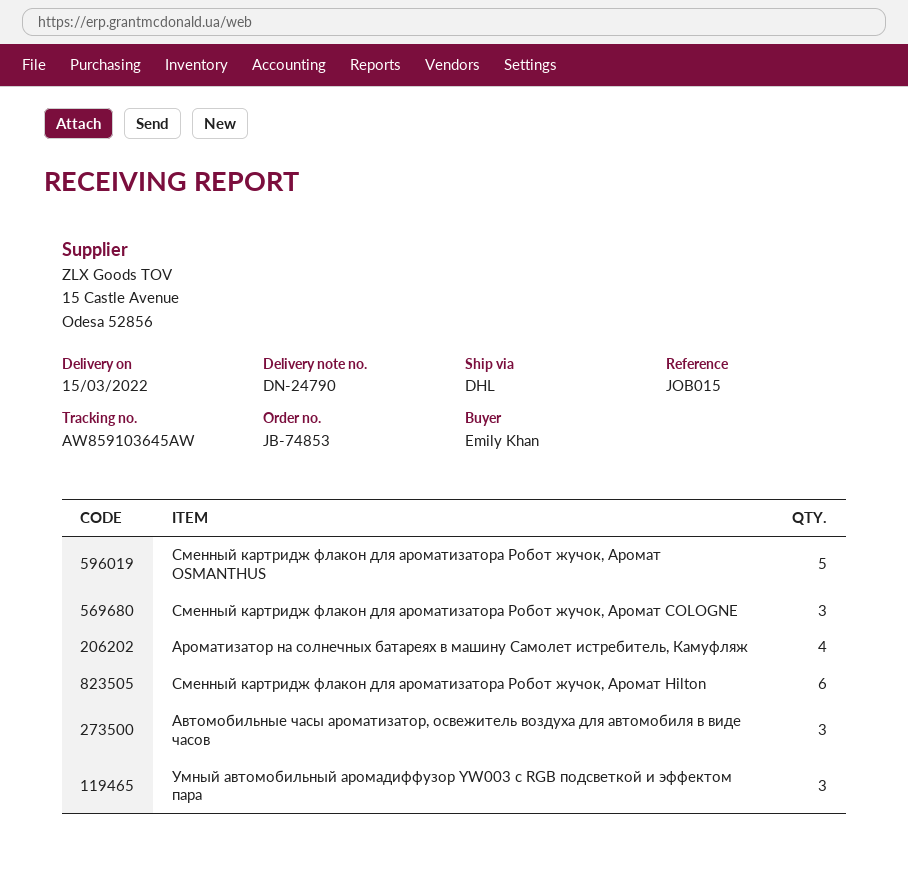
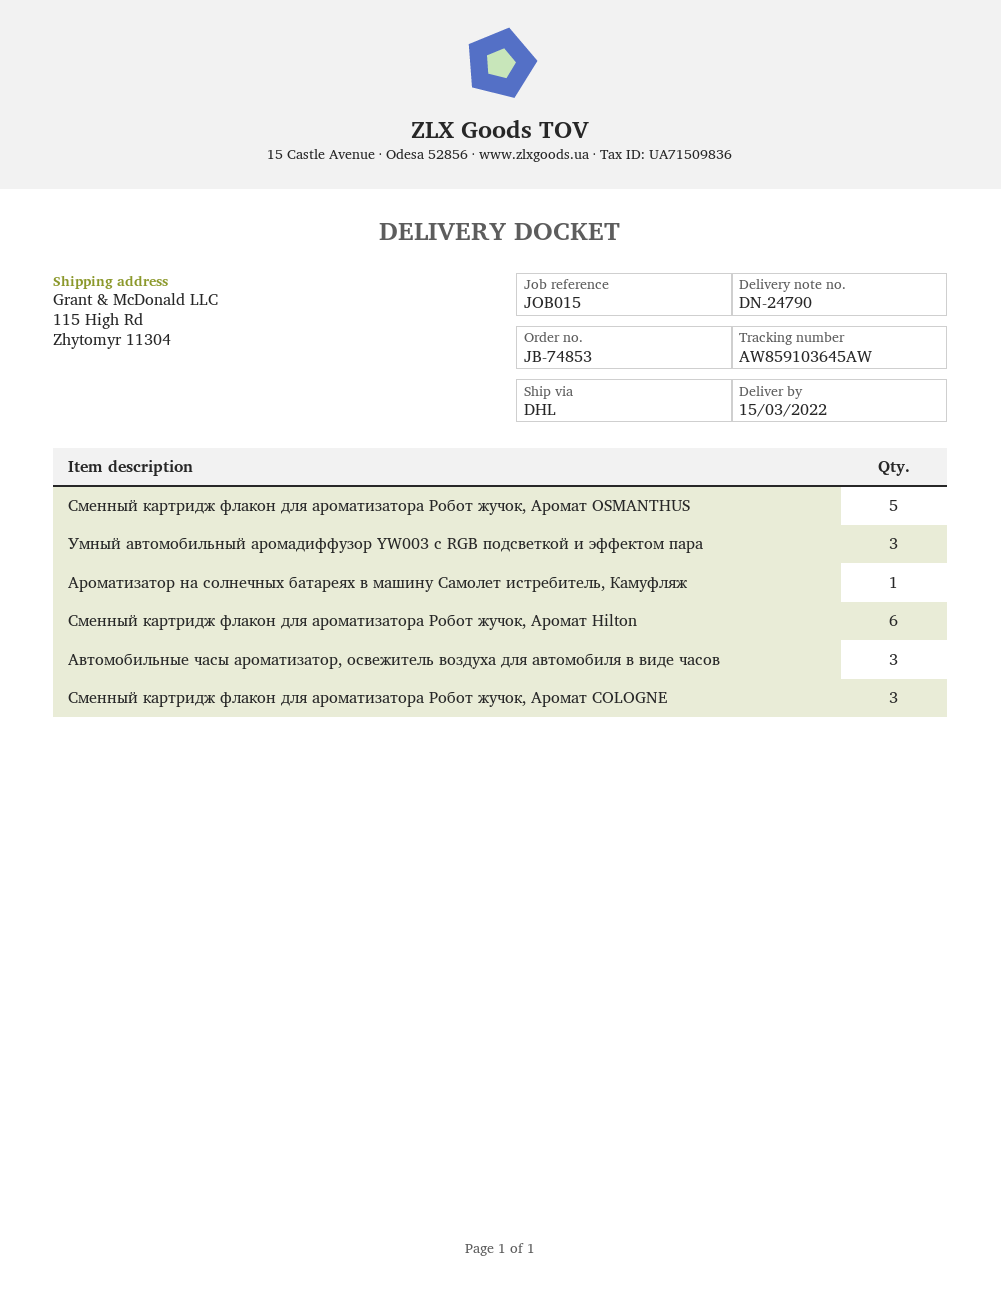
Ароматизатор на солнечных батареях в машину Самолет истребитель, Камуфляж: 4 -> 1

